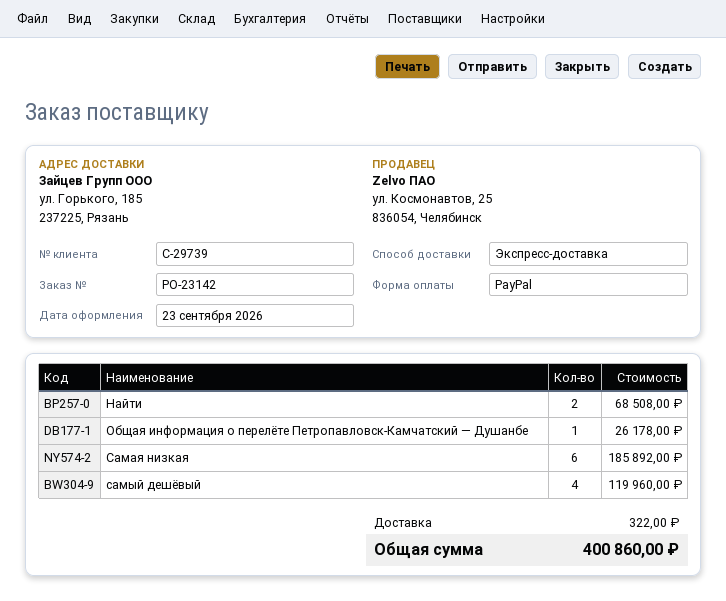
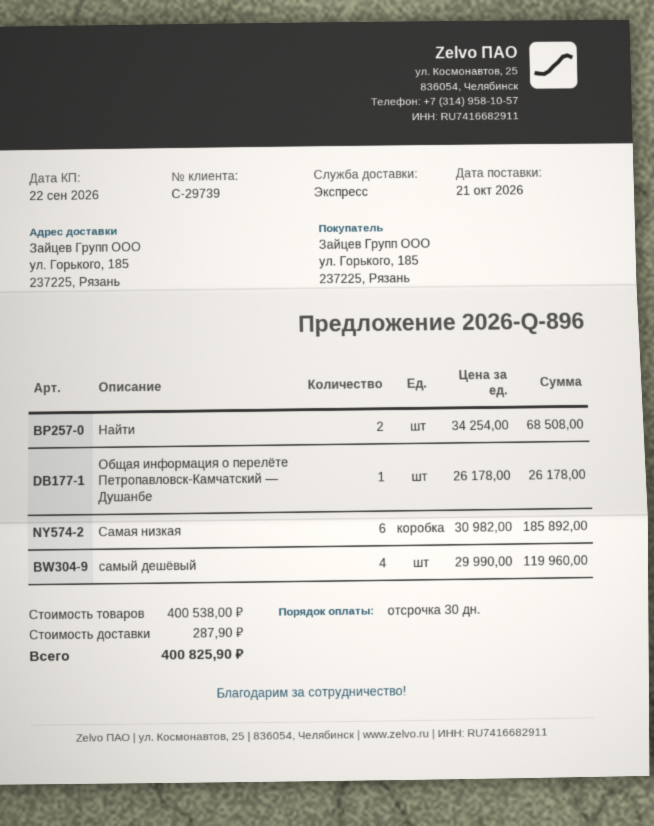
shipping: 322.00 -> 287.90
total: 400860.00 -> 400825.90

